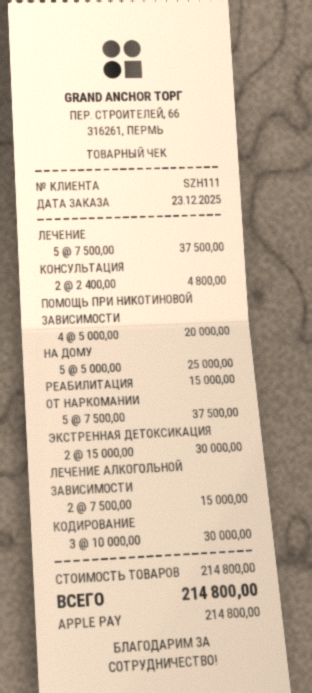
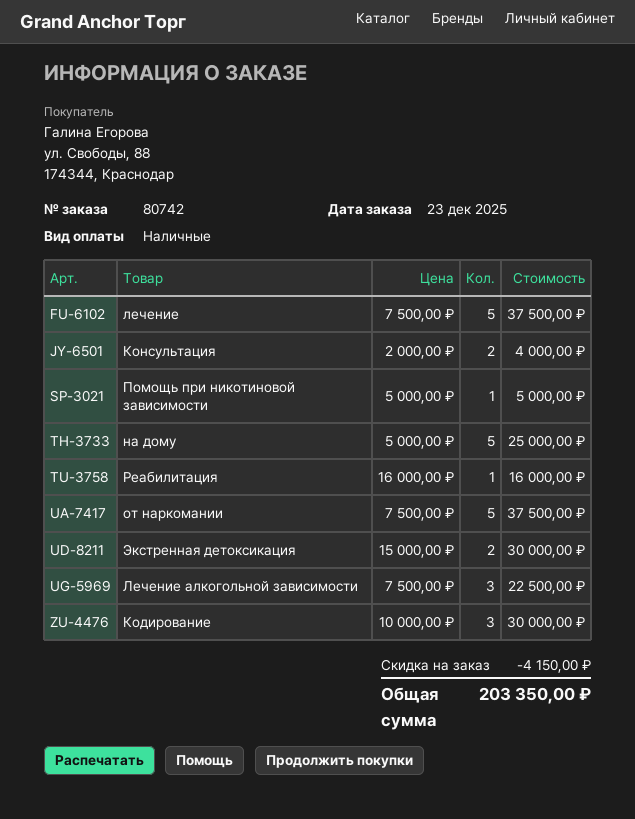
payment method: Apple Pay -> cash
КОНСУЛЬТАЦИЯ: 2 x 2400.00 = 4800.00 -> 2 x 2000.00 = 4000.00
ПОМОЩЬ ПРИ НИКОТИНОВОЙ ЗАВИСИМОСТИ: 4 x 5000.00 = 20000.00 -> 1 x 5000.00 = 5000.00
РЕАБИЛИТАЦИЯ: 1 x 15000.00 = 15000.00 -> 1 x 16000.00 = 16000.00
ЛЕЧЕНИЕ АЛКОГОЛЬНОЙ ЗАВИСИМОСТИ: 2 x 7500.00 = 15000.00 -> 3 x 7500.00 = 22500.00
discount: none -> 4150.00
total: 214800.00 -> 203350.00

